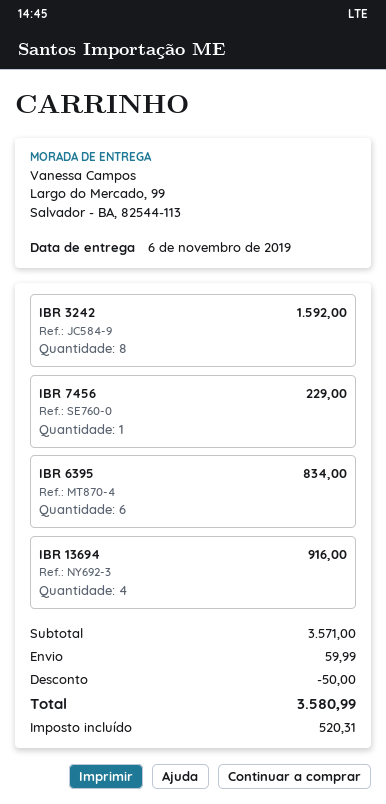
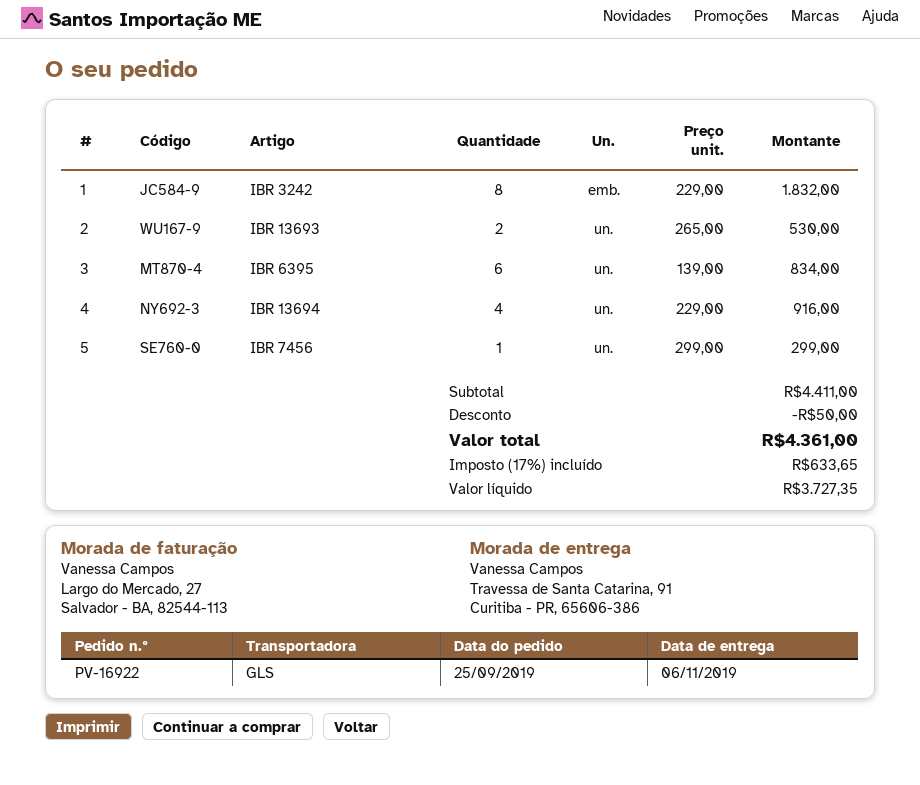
ship to: Largo do Mercado, 99, Salvador - BA, 82544-113 -> Travessa de Santa Catarina, 91, Curitiba - PR, 65606-386
IBR 3242: 8 for 1592.00 -> 8 for 1832.00
IBR 7456: 1 for 229.00 -> 1 for 299.00
IBR 13693: none -> 2 for 530.00
subtotal: 3571.00 -> 4411.00
shipping: 59.99 -> none
tax: 520.31 -> 633.65
total: 3580.99 -> 4361.00

